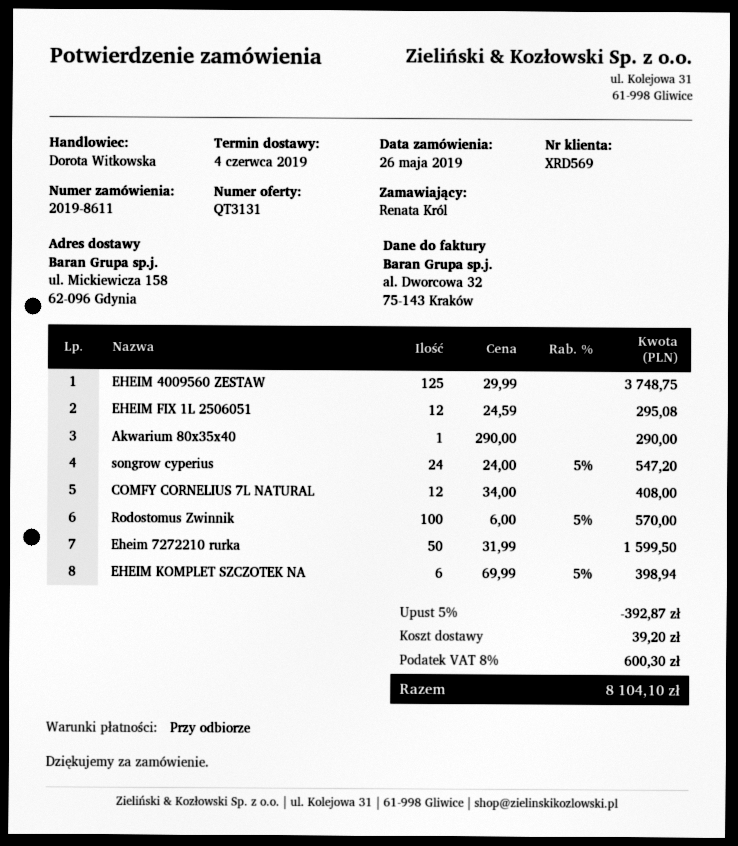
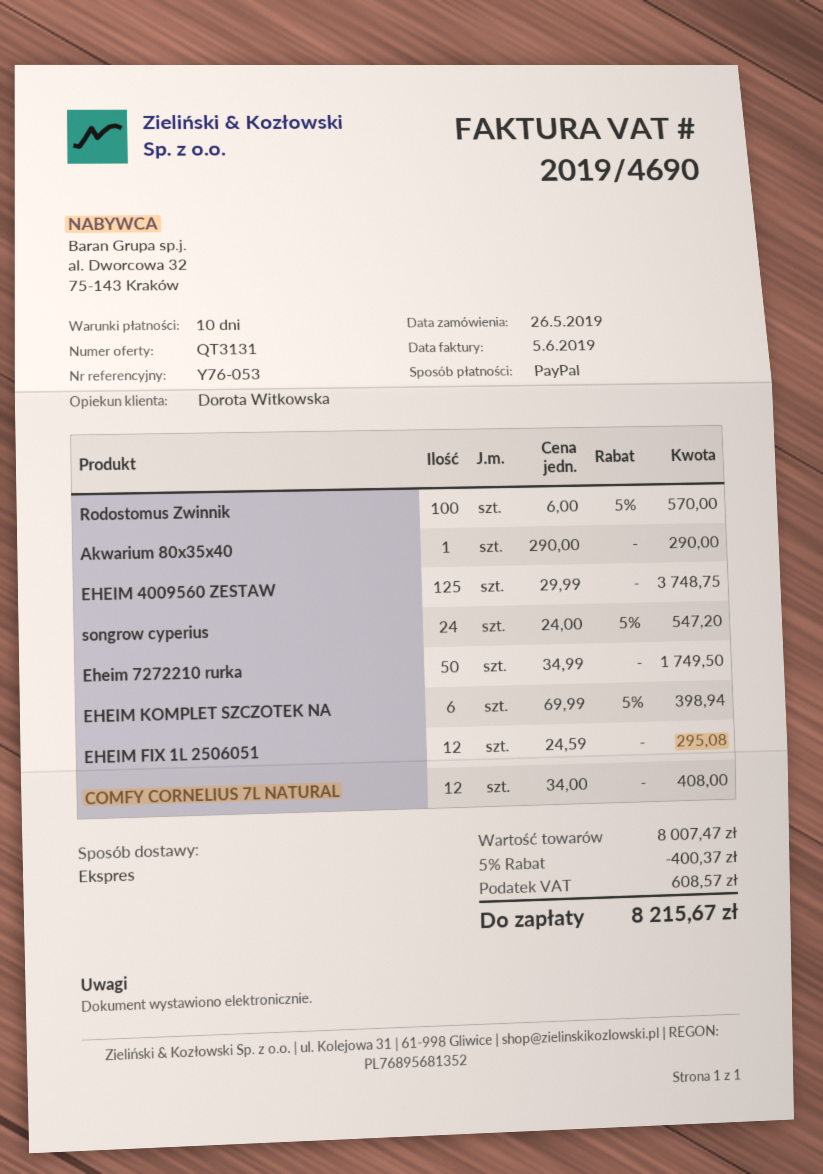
payment terms: on receipt -> 10 days
Eheim 7272210 rurka: 50 x 31.99 = 1599.50 -> 50 x 34.99 = 1749.50
discount: 5% = 392.87 -> 5% = 400.37
shipping: 39.20 -> none
tax: 600.30 -> 608.57
total: 8104.10 -> 8215.67

